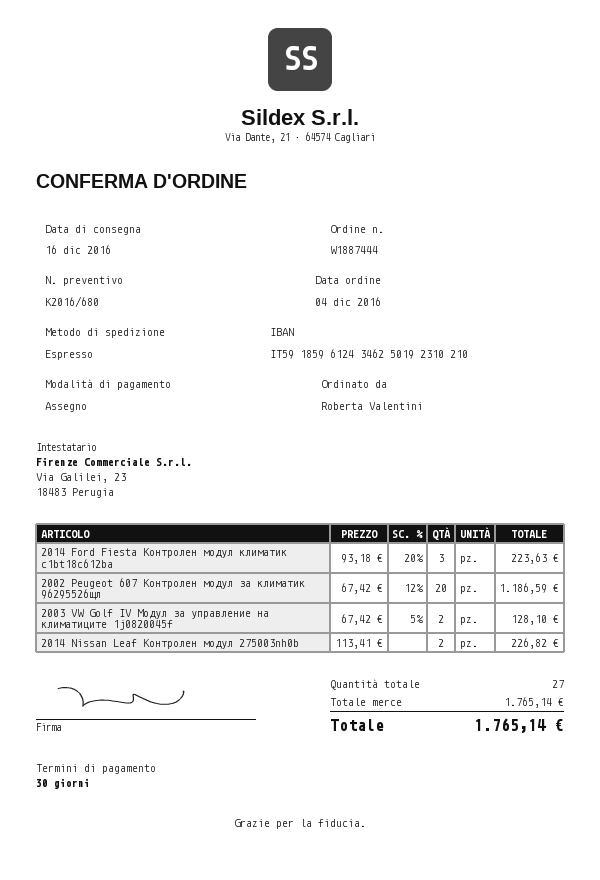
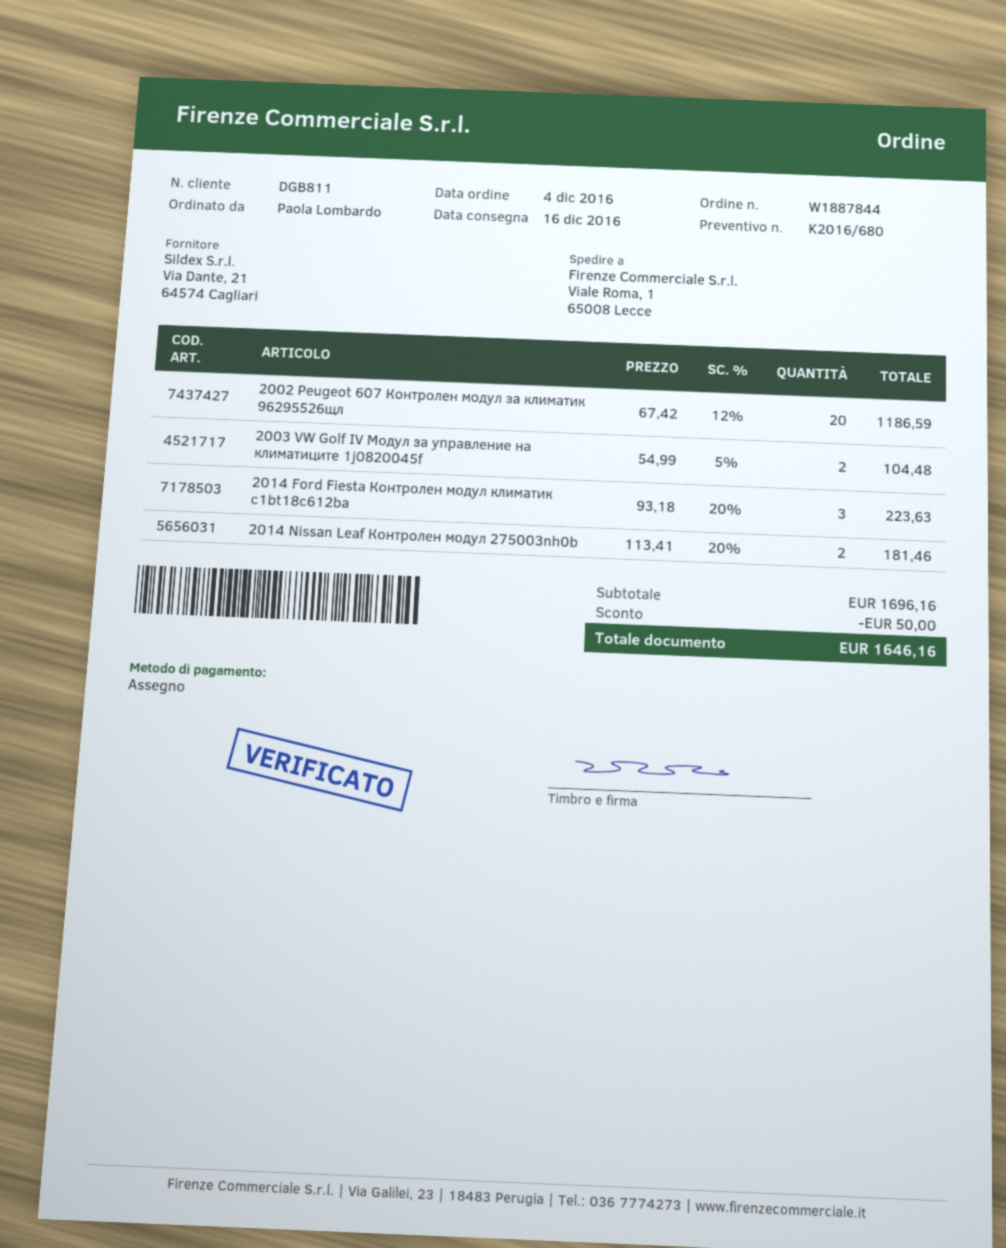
order number: W1887444 -> W1887844
ordered by: Roberta Valentini -> Paola Lombardo
2003 VW Golf IV Модул за управление на климатиците 1j0820045f: 2 x 67.42 - 5% = 128.10 -> 2 x 54.99 - 5% = 104.48
2014 Nissan Leaf Контролен модул 275003nh0b: 2 x 113.41 = 226.82 -> 2 x 113.41 - 20% = 181.46
subtotal: 1765.14 -> 1696.16
discount: none -> 50.00
total: 1765.14 -> 1646.16

